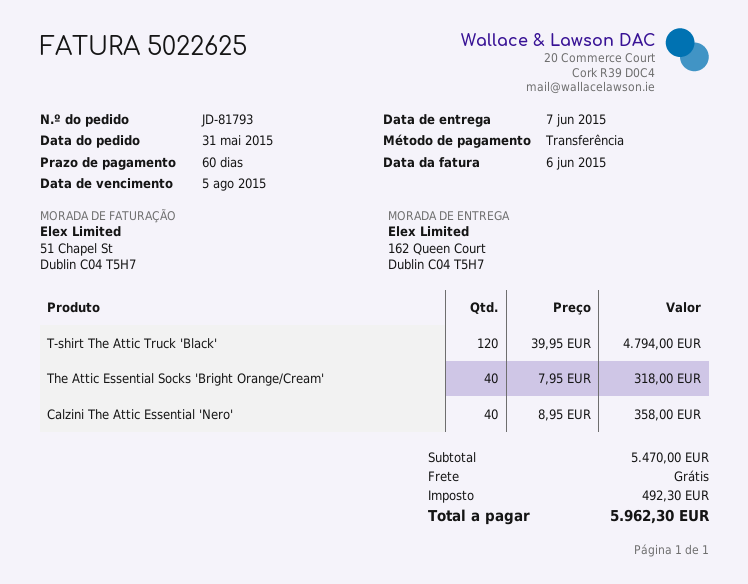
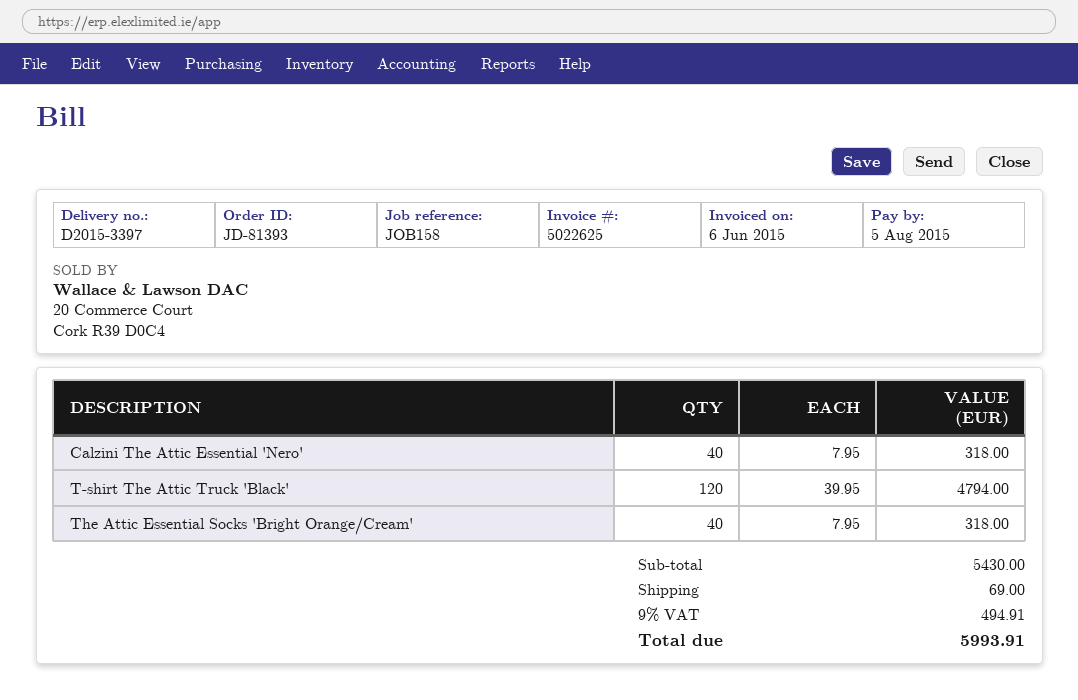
order number: JD-81793 -> JD-81393
Calzini The Attic Essential 'Nero': 40 x 8.95 = 358.00 -> 40 x 7.95 = 318.00
subtotal: 5470.00 -> 5430.00
shipping: 0.00 -> 69.00
tax: 492.30 -> 494.91
total: 5962.30 -> 5993.91

